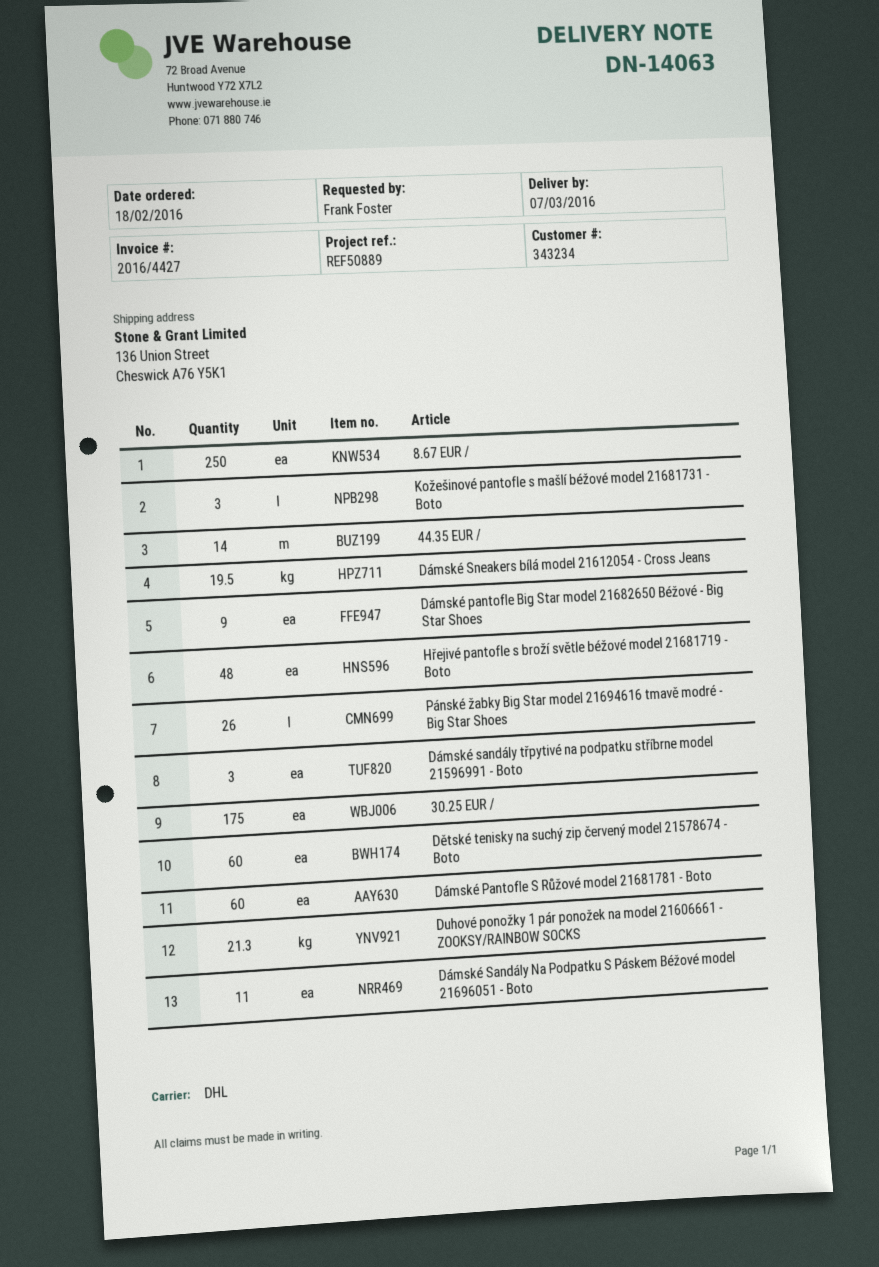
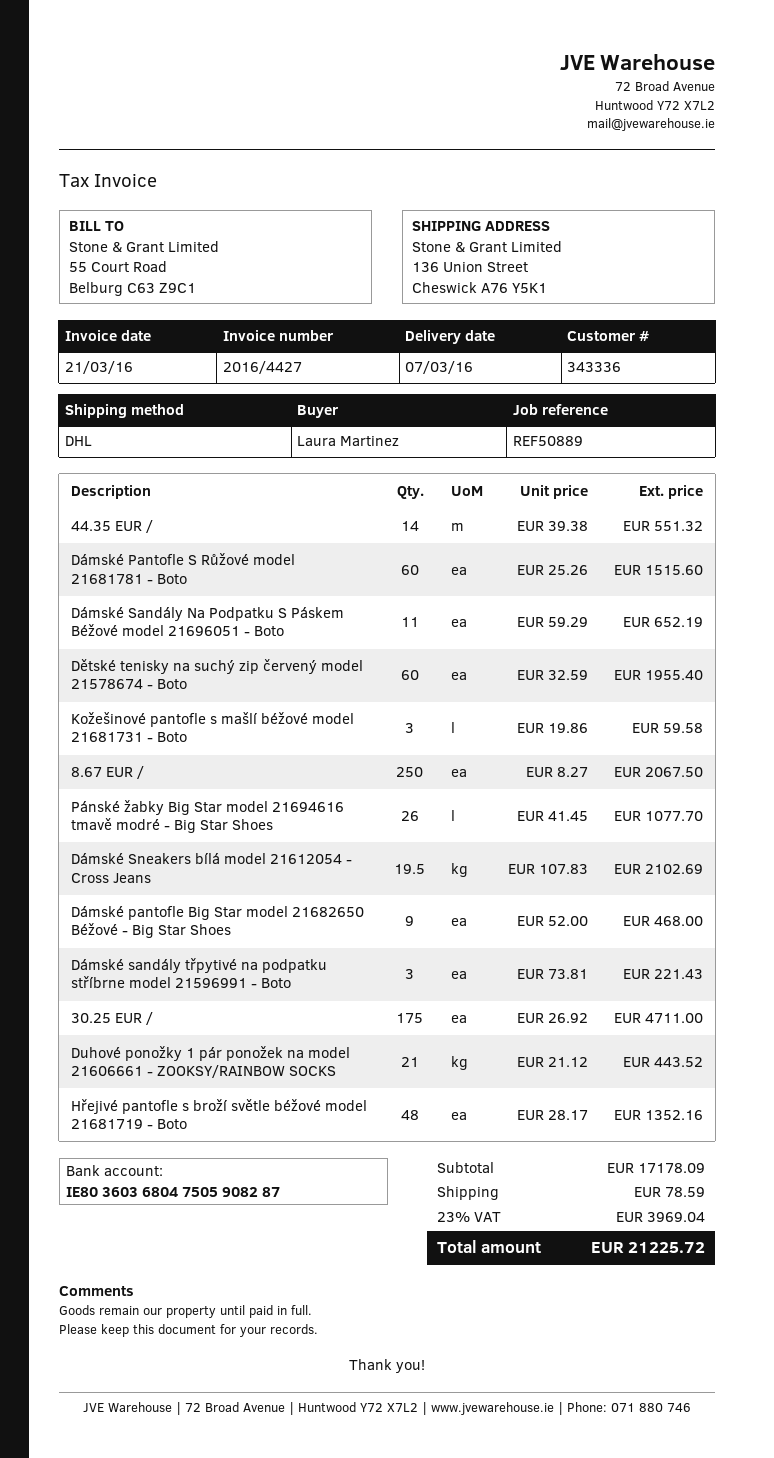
customer number: 343234 -> 343336
ordered by: Frank Foster -> Laura Martinez
Duhové ponožky 1 pár ponožek na model 21606661 - ZOOKSY/RAINBOW SOCKS: 21.3 -> 21

